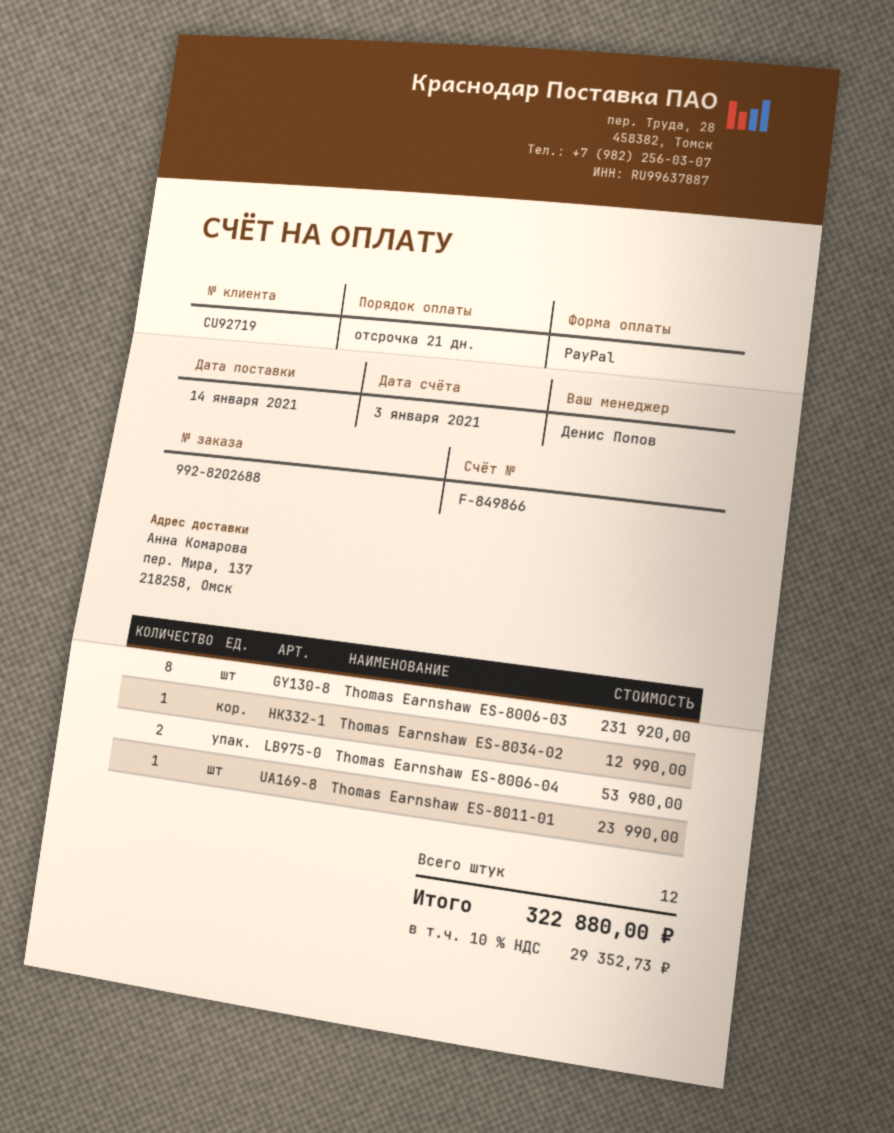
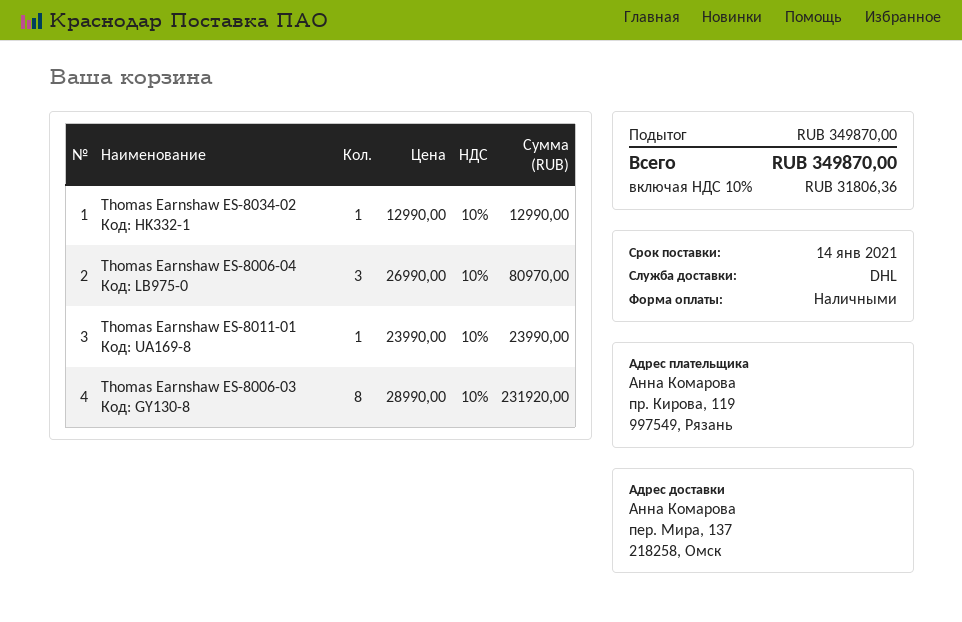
payment method: PayPal -> cash
Thomas Earnshaw ES-8006-04: 2 for 53980.00 -> 3 for 80970.00
tax: 10% = 29352.73 -> 10% = 31806.36
total: 322880.00 -> 349870.00

